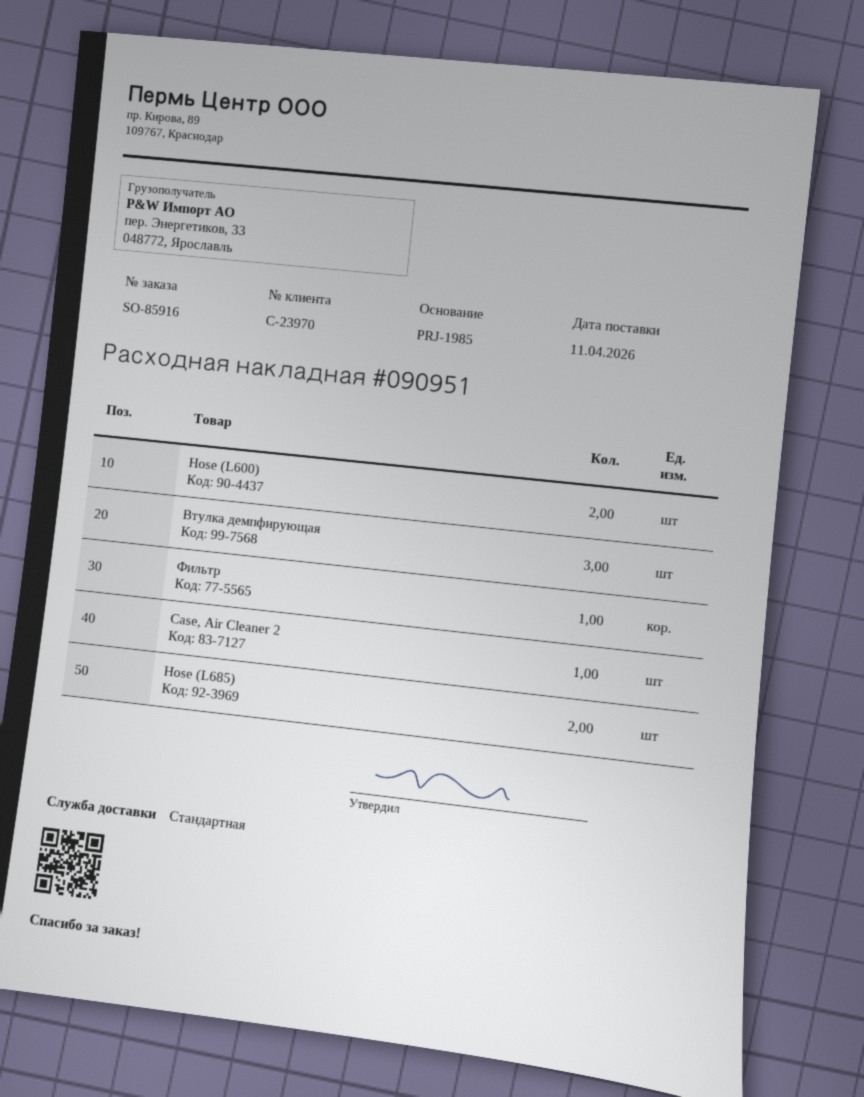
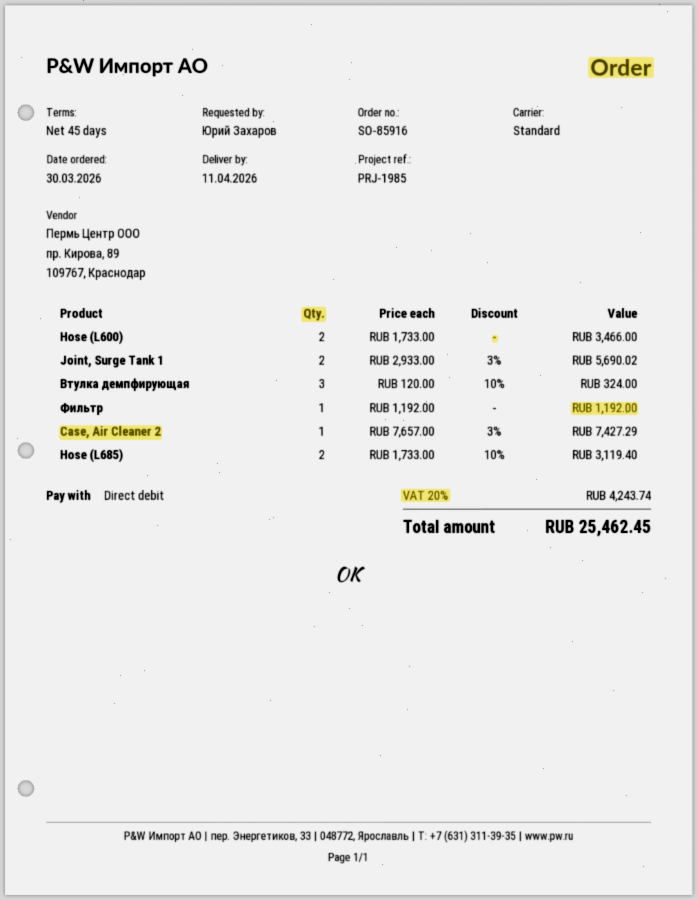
Joint, Surge Tank 1: none -> 2

